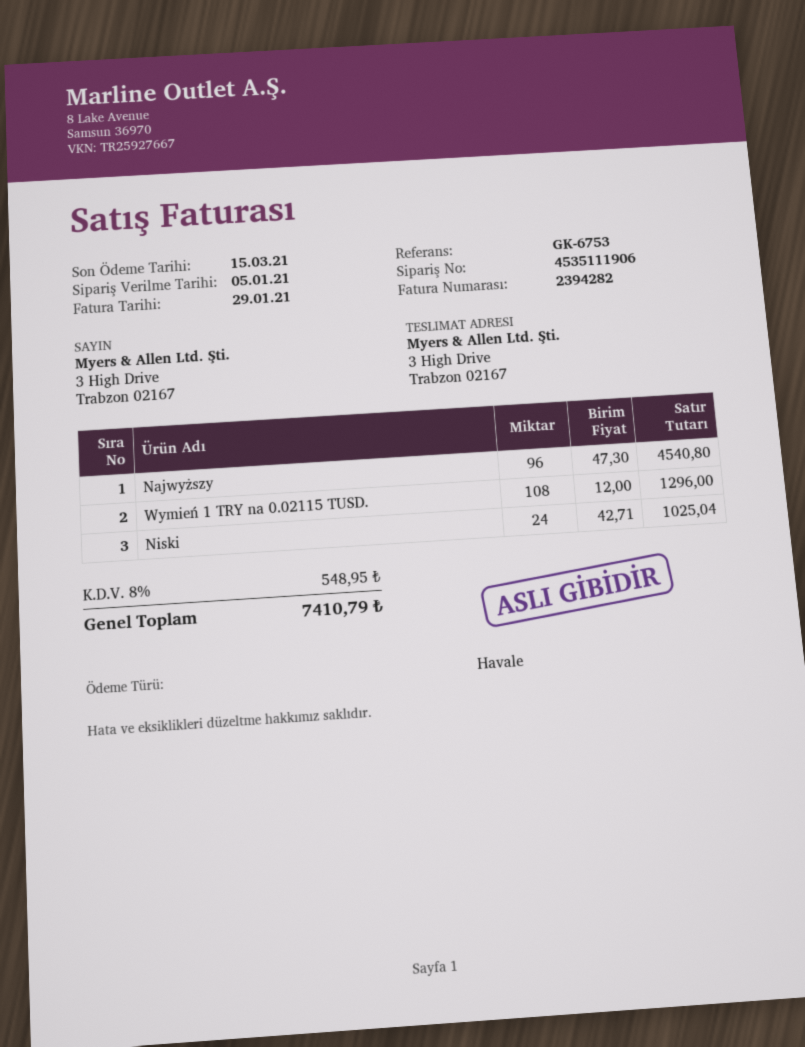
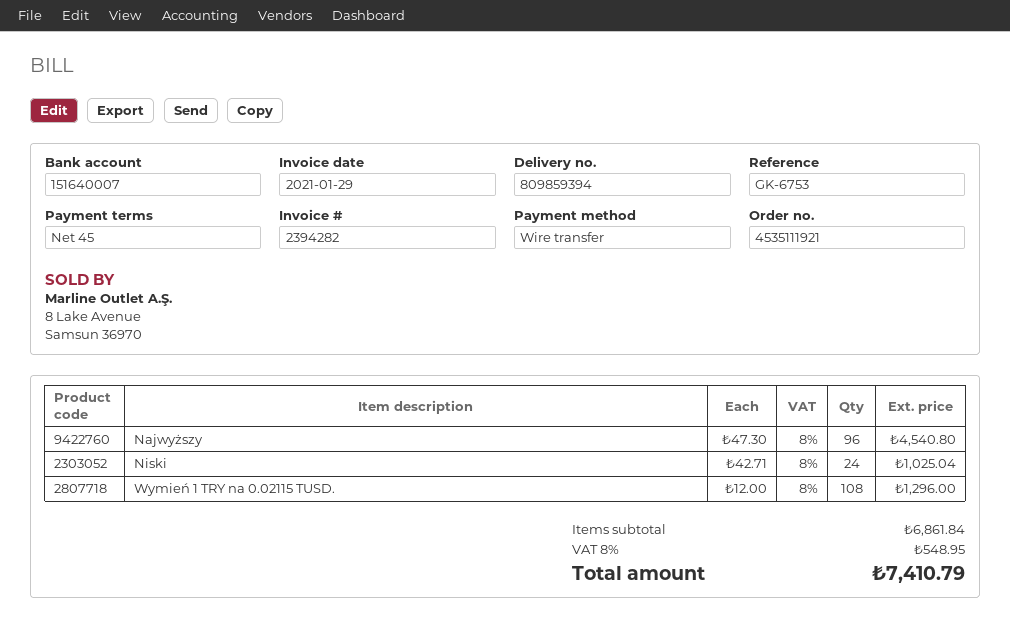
order number: 4535111906 -> 4535111921

